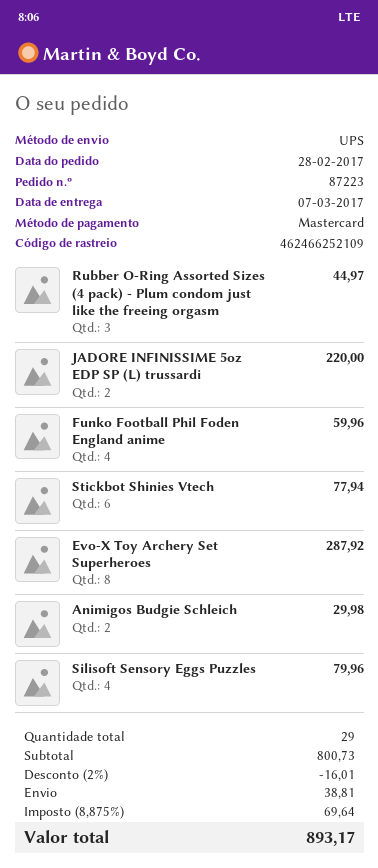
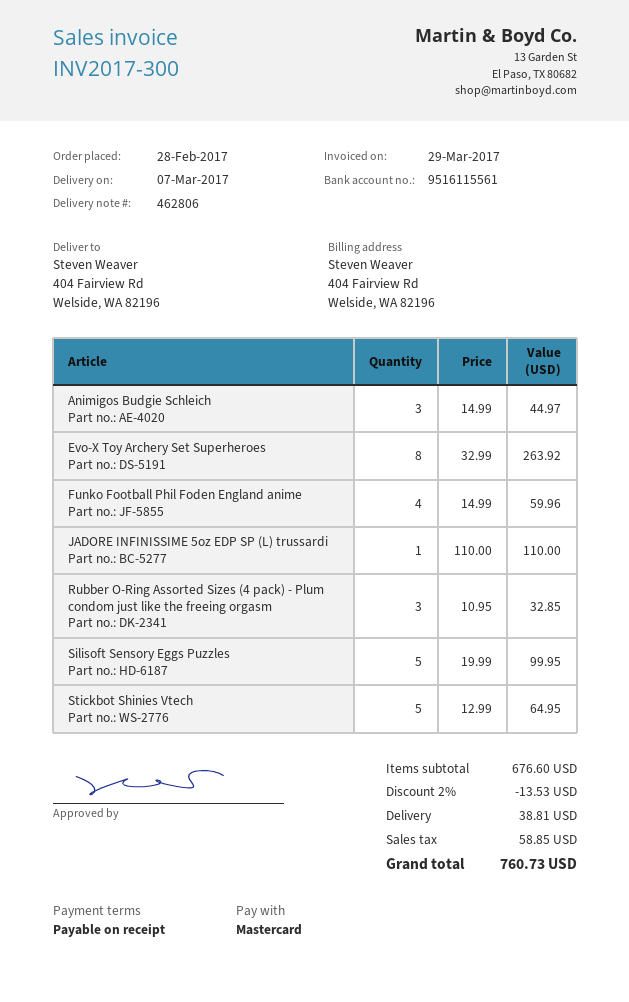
Rubber O-Ring Assorted Sizes (4 pack) - Plum condom just like the freeing orgasm: 3 for 44.97 -> 3 for 32.85
JADORE INFINISSIME 5oz EDP SP (L) trussardi: 2 for 220.00 -> 1 for 110.00
Stickbot Shinies Vtech: 6 for 77.94 -> 5 for 64.95
Evo-X Toy Archery Set Superheroes: 8 for 287.92 -> 8 for 263.92
Animigos Budgie Schleich: 2 for 29.98 -> 3 for 44.97
Silisoft Sensory Eggs Puzzles: 4 for 79.96 -> 5 for 99.95
subtotal: 800.73 -> 676.60
discount: 2% = 16.01 -> 2% = 13.53
tax: 69.64 -> 58.85
total: 893.17 -> 760.73

